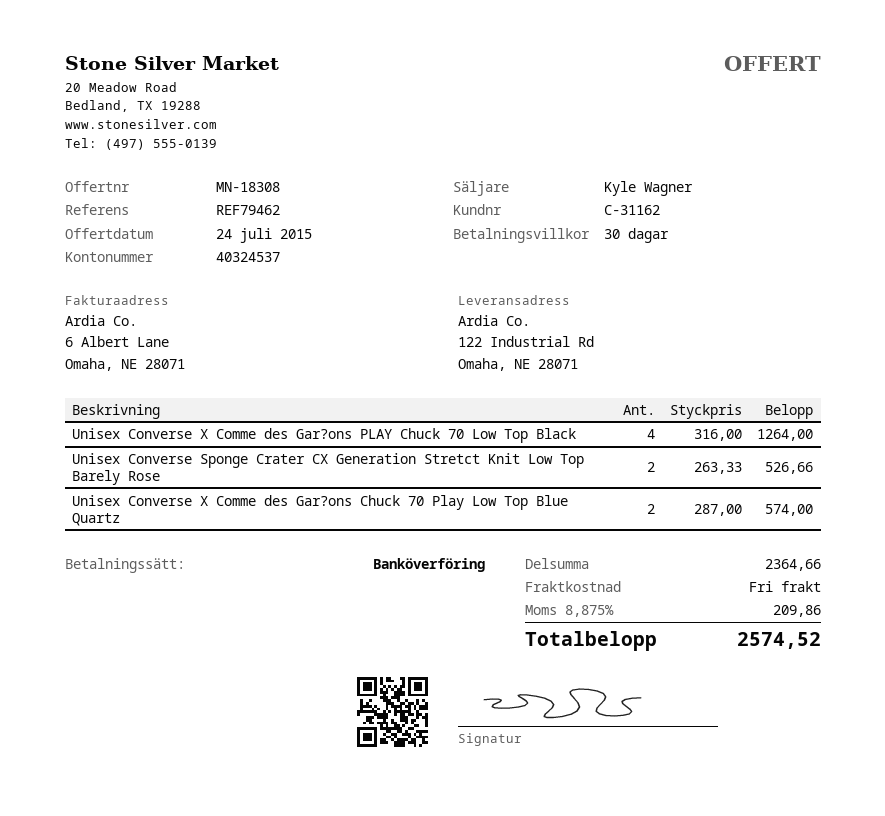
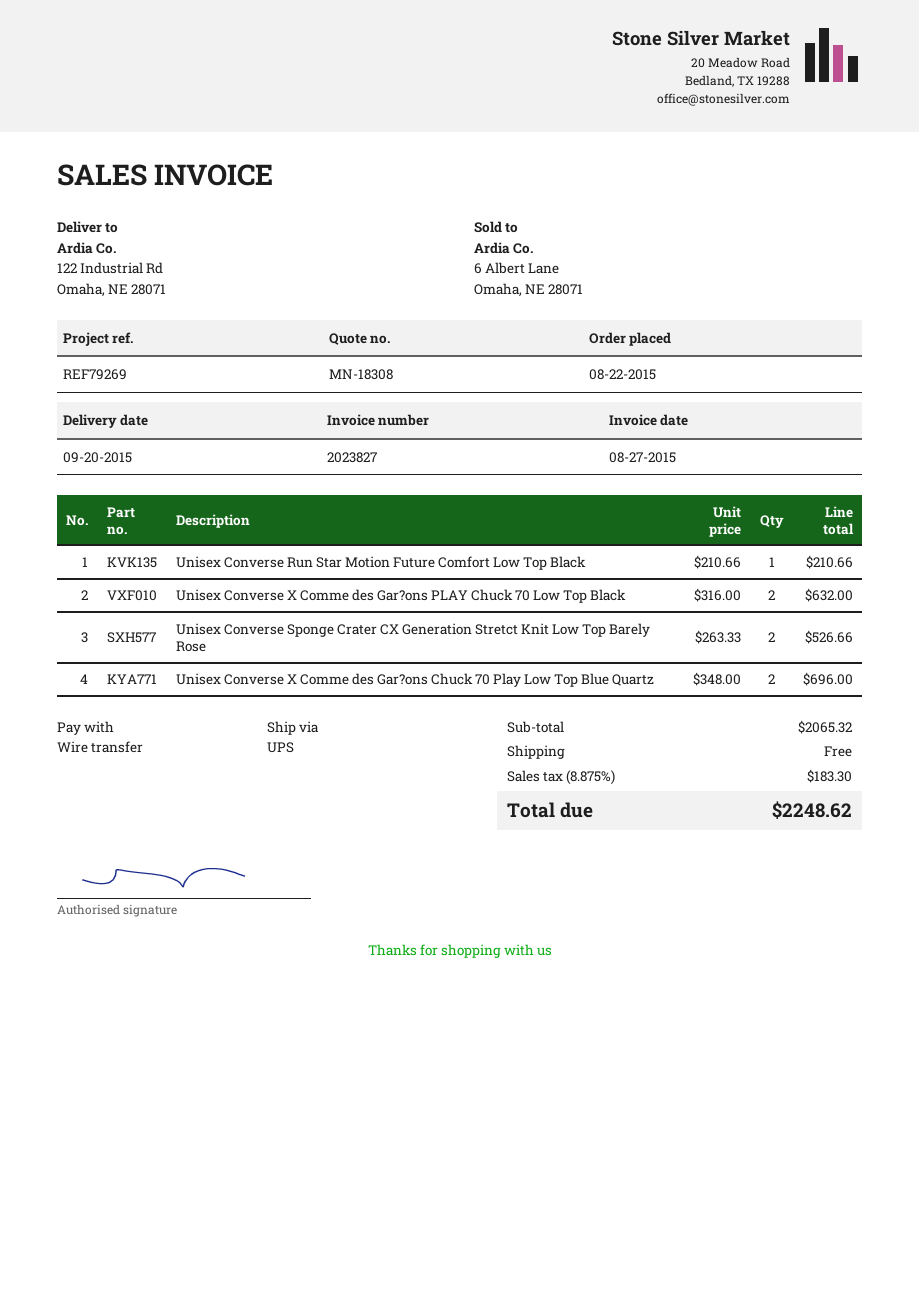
reference: REF79462 -> REF79269
Unisex Converse X Comme des Gar?ons PLAY Chuck 70 Low Top Black: 4 x 316.00 = 1264.00 -> 2 x 316.00 = 632.00
Unisex Converse X Comme des Gar?ons Chuck 70 Play Low Top Blue Quartz: 2 x 287.00 = 574.00 -> 2 x 348.00 = 696.00
Unisex Converse Run Star Motion Future Comfort Low Top Black: none -> 1 x 210.66 = 210.66
subtotal: 2364.66 -> 2065.32
tax: 8.875% = 209.86 -> 8.875% = 183.30
total: 2574.52 -> 2248.62

